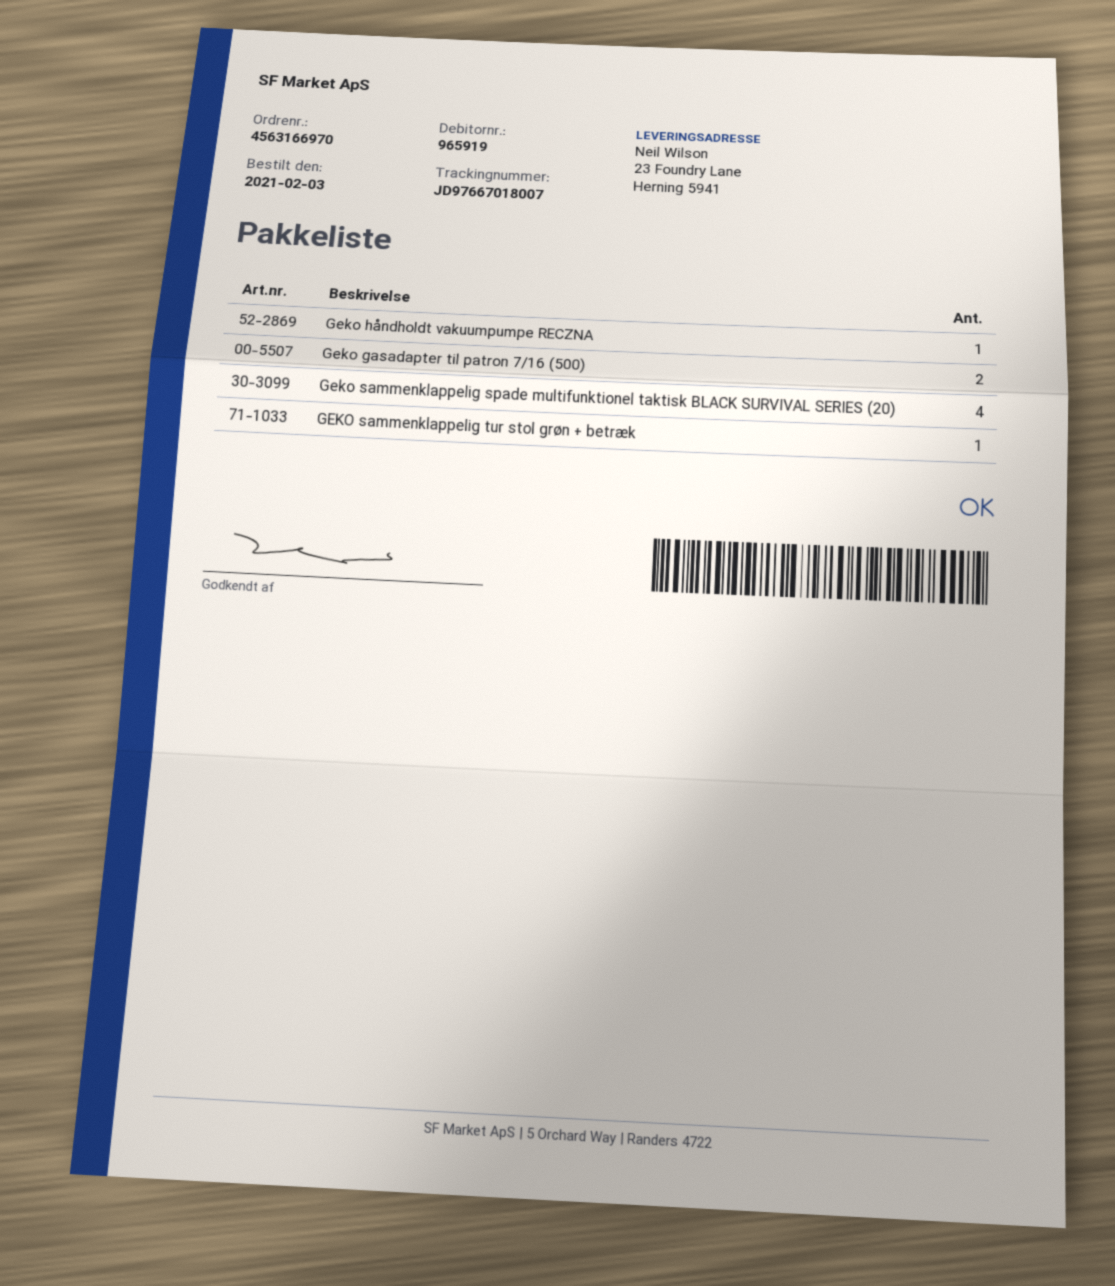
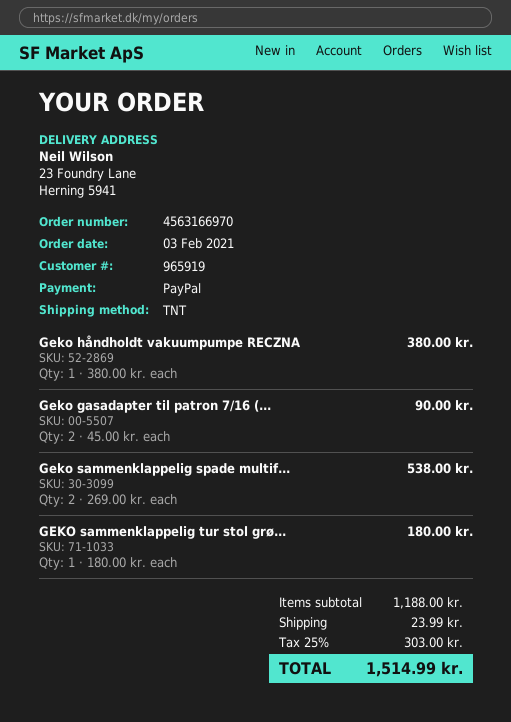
Geko sammenklappelig spade multifunktionel taktisk BLACK SURVIVAL SERIES (20): 4 -> 2

